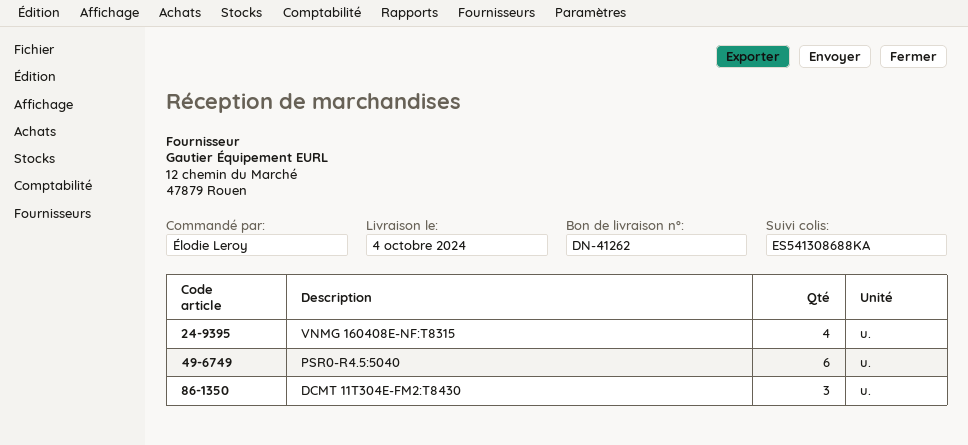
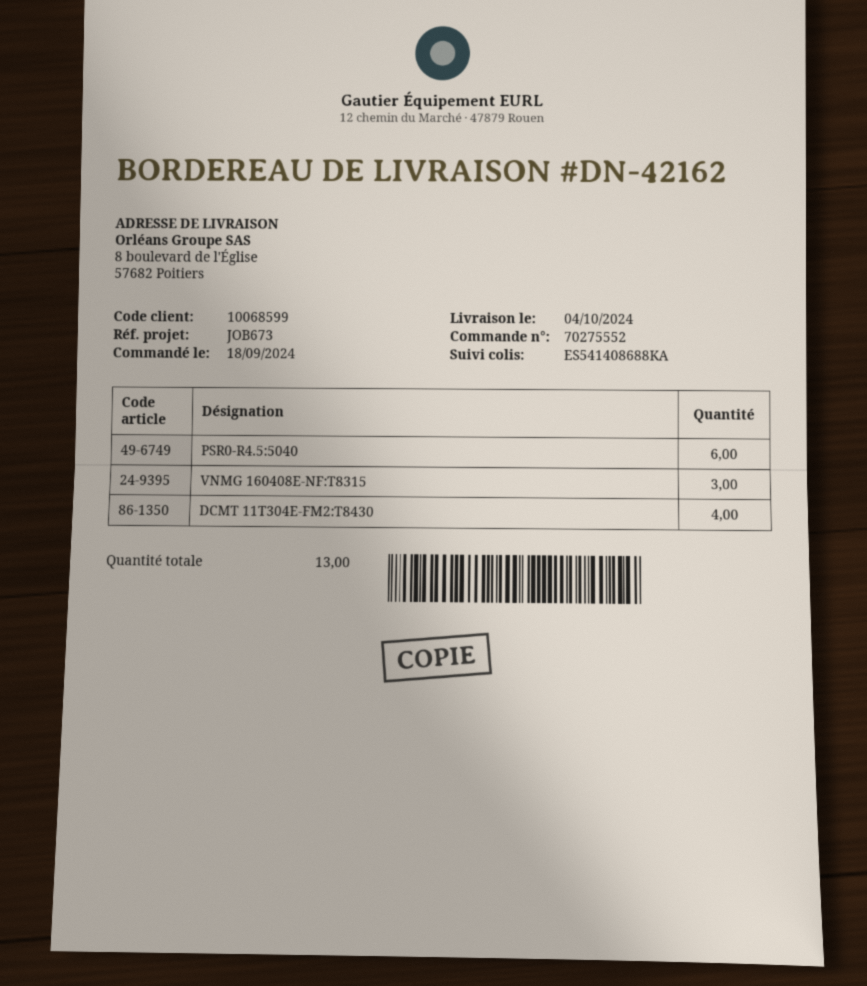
delivery note number: DN-41262 -> DN-42162
tracking number: ES541308688KA -> ES541408688KA
VNMG 160408E-NF:T8315: 4 -> 3
DCMT 11T304E-FM2:T8430: 3 -> 4

